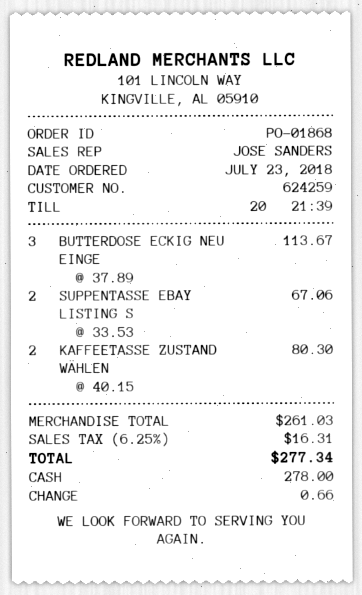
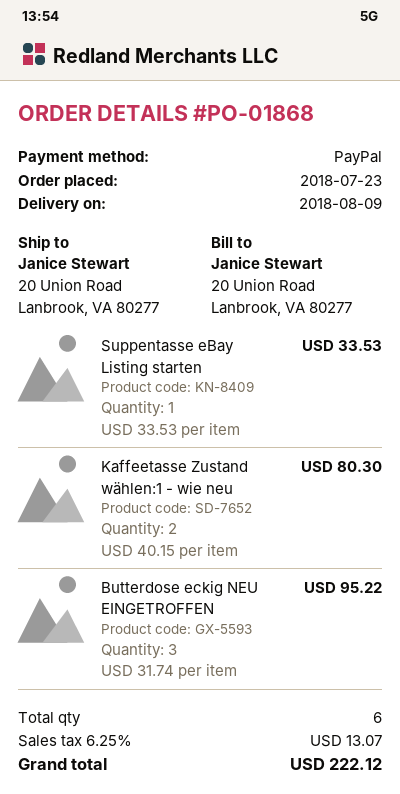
payment method: cash -> PayPal
BUTTERDOSE ECKIG NEU EINGE: 3 x 37.89 = 113.67 -> 3 x 31.74 = 95.22
SUPPENTASSE EBAY LISTING S: 2 x 33.53 = 67.06 -> 1 x 33.53 = 33.53
tax: 6.25% = 16.31 -> 6.25% = 13.07
total: 277.34 -> 222.12

